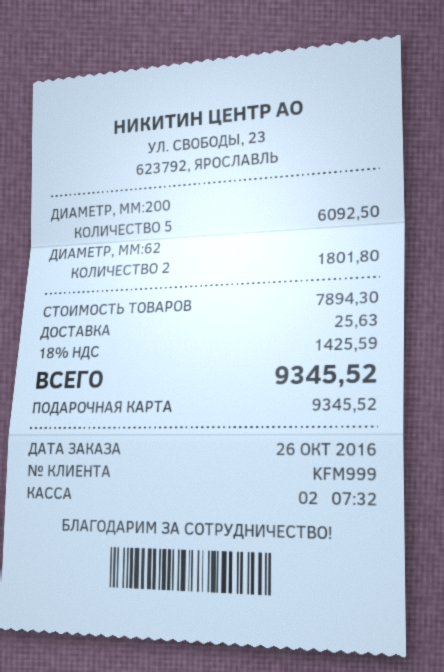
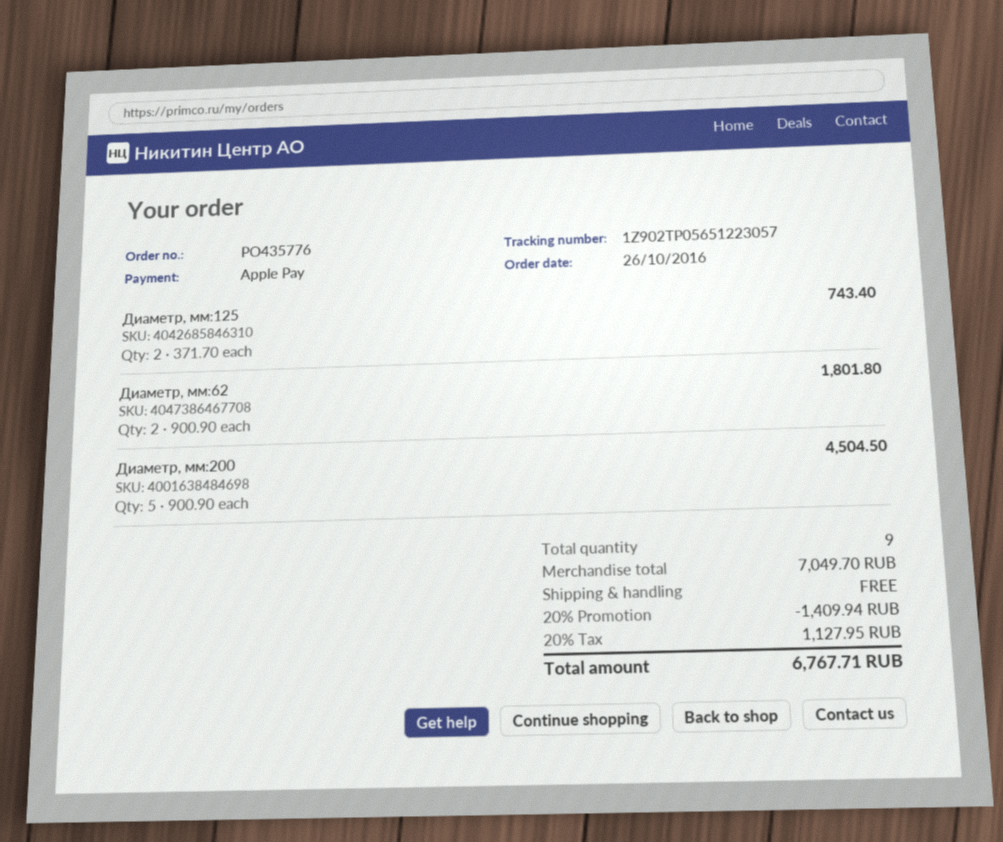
payment method: gift card -> Apple Pay
ДИАМЕТР, ММ:200: 5 for 6092.50 -> 5 for 4504.50
Диаметр, мм:125: none -> 2 for 743.40
subtotal: 7894.30 -> 7049.70
discount: none -> 20% = 1409.94
shipping: 25.63 -> 0.00
tax: 18% = 1425.59 -> 20% = 1127.95
total: 9345.52 -> 6767.71

